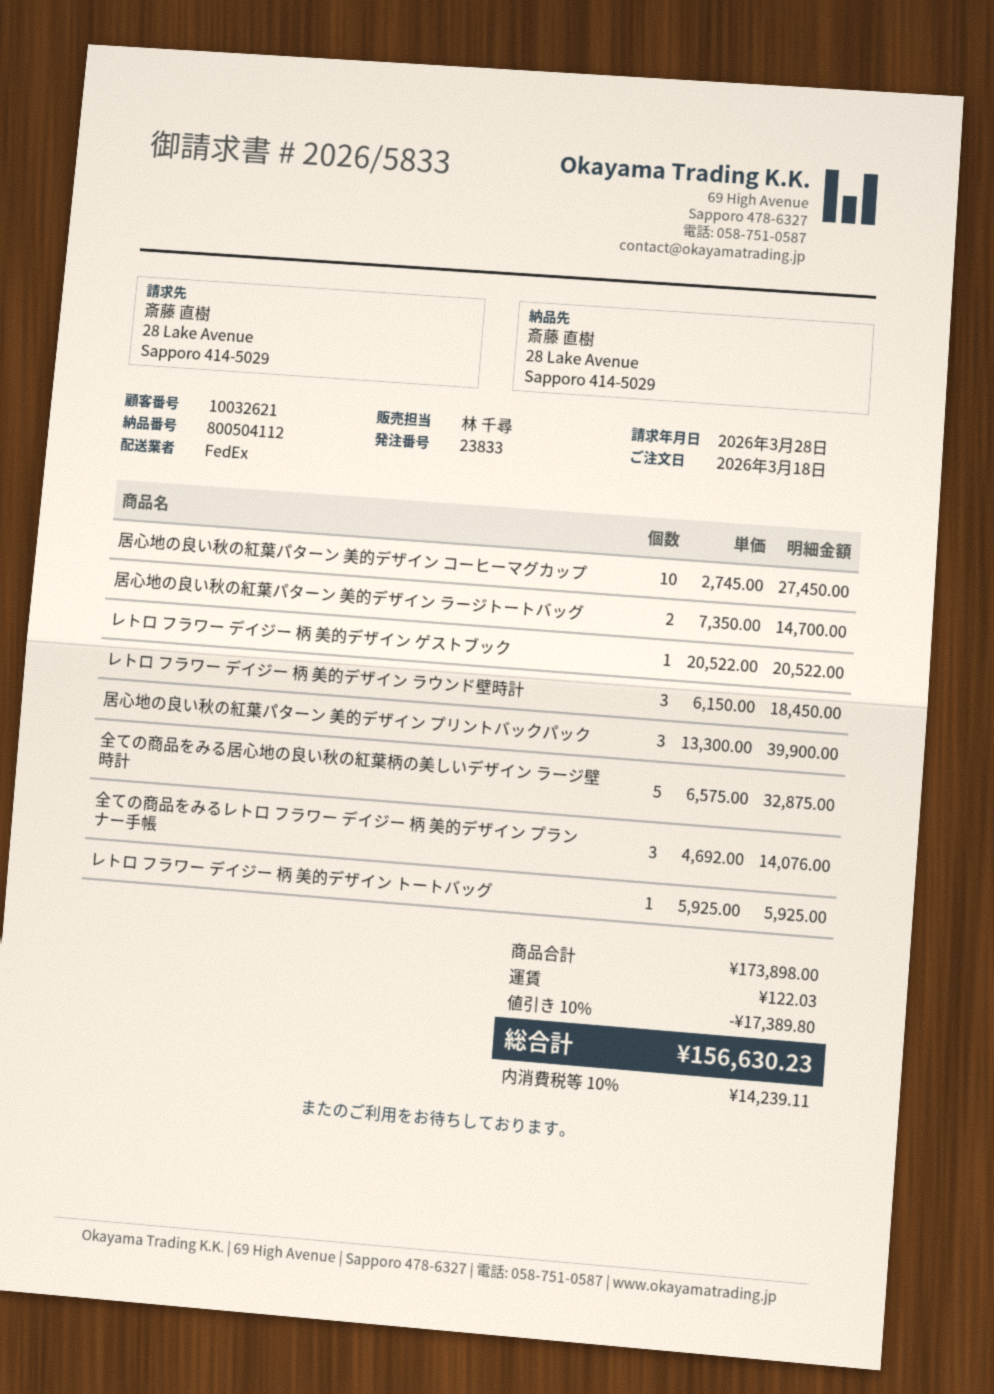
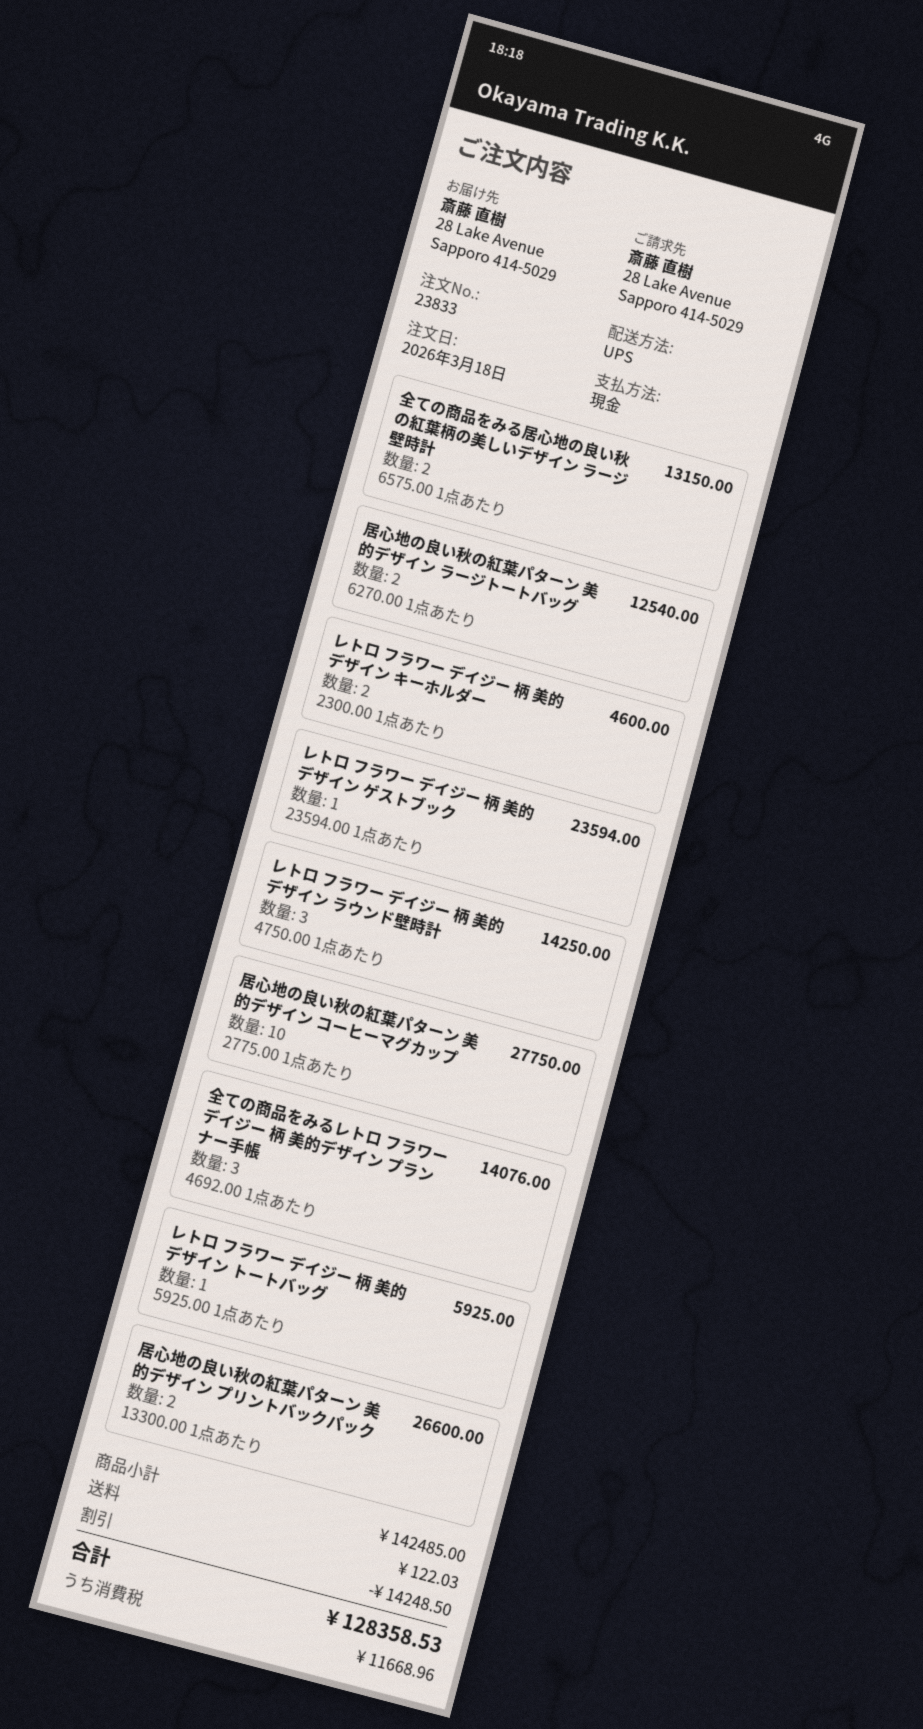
shipping method: FedEx -> UPS
居心地の良い秋の紅葉パターン 美的デザイン コーヒーマグカップ: 10 x 2745.00 = 27450.00 -> 10 x 2775.00 = 27750.00
居心地の良い秋の紅葉パターン 美的デザイン ラージトートバッグ: 2 x 7350.00 = 14700.00 -> 2 x 6270.00 = 12540.00
レトロ フラワー デイジー 柄 美的デザイン ゲストブック: 1 x 20522.00 = 20522.00 -> 1 x 23594.00 = 23594.00
レトロ フラワー デイジー 柄 美的デザイン ラウンド壁時計: 3 x 6150.00 = 18450.00 -> 3 x 4750.00 = 14250.00
居心地の良い秋の紅葉パターン 美的デザイン プリントバックパック: 3 x 13300.00 = 39900.00 -> 2 x 13300.00 = 26600.00
全ての商品をみる居心地の良い秋の紅葉柄の美しいデザイン ラージ壁時計: 5 x 6575.00 = 32875.00 -> 2 x 6575.00 = 13150.00
レトロ フラワー デイジー 柄 美的 デザイン キーホルダー: none -> 2 x 2300.00 = 4600.00
subtotal: 173898.00 -> 142485.00
discount: 17389.80 -> 14248.50
tax: 14239.11 -> 11668.96
total: 156630.23 -> 128358.53

